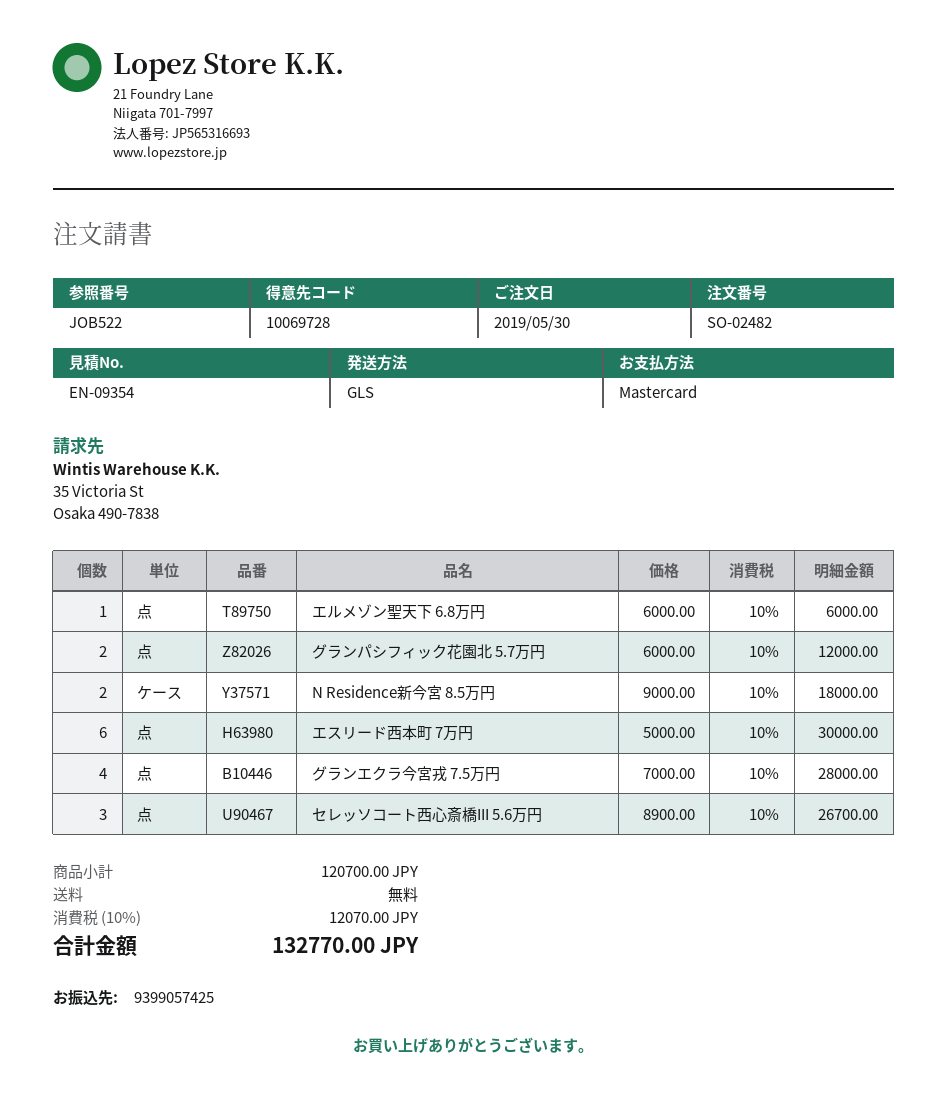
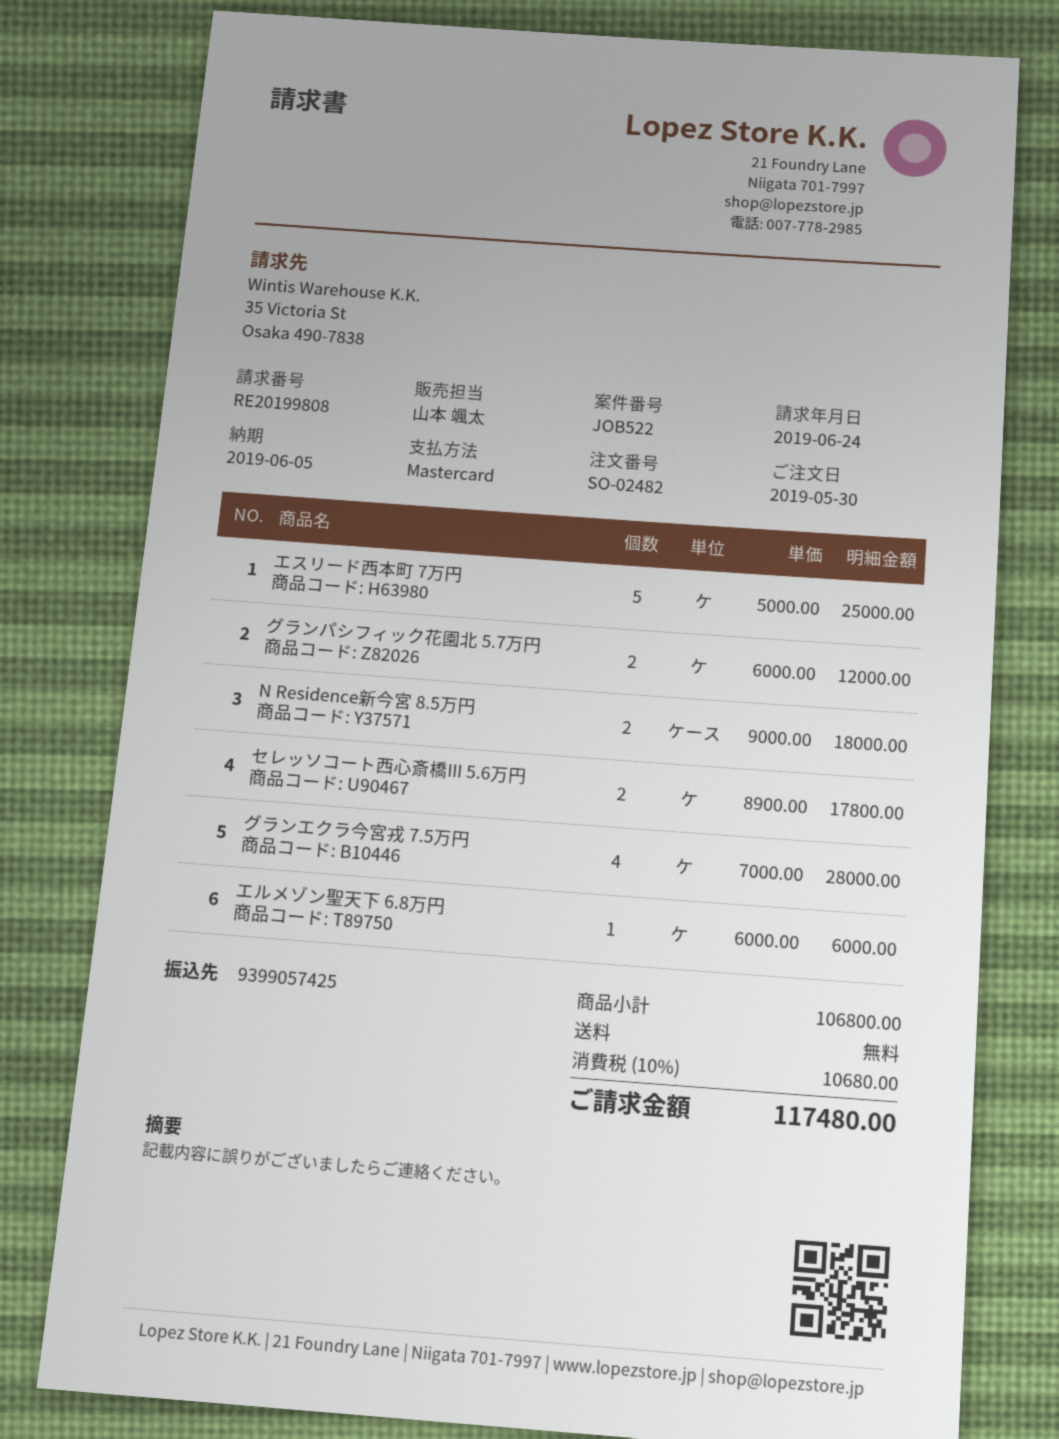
エスリード西本町 7万円: 6 x 5000.00 = 30000.00 -> 5 x 5000.00 = 25000.00
セレッソコート西心斎橋III 5.6万円: 3 x 8900.00 = 26700.00 -> 2 x 8900.00 = 17800.00
subtotal: 120700.00 -> 106800.00
tax: 10% = 12070.00 -> 10% = 10680.00
total: 132770.00 -> 117480.00

